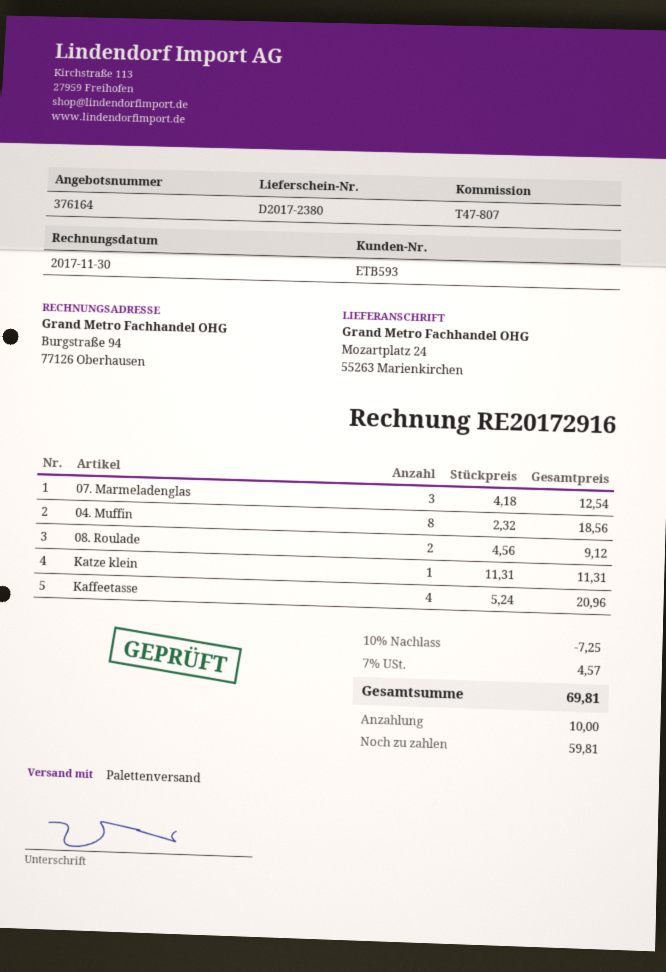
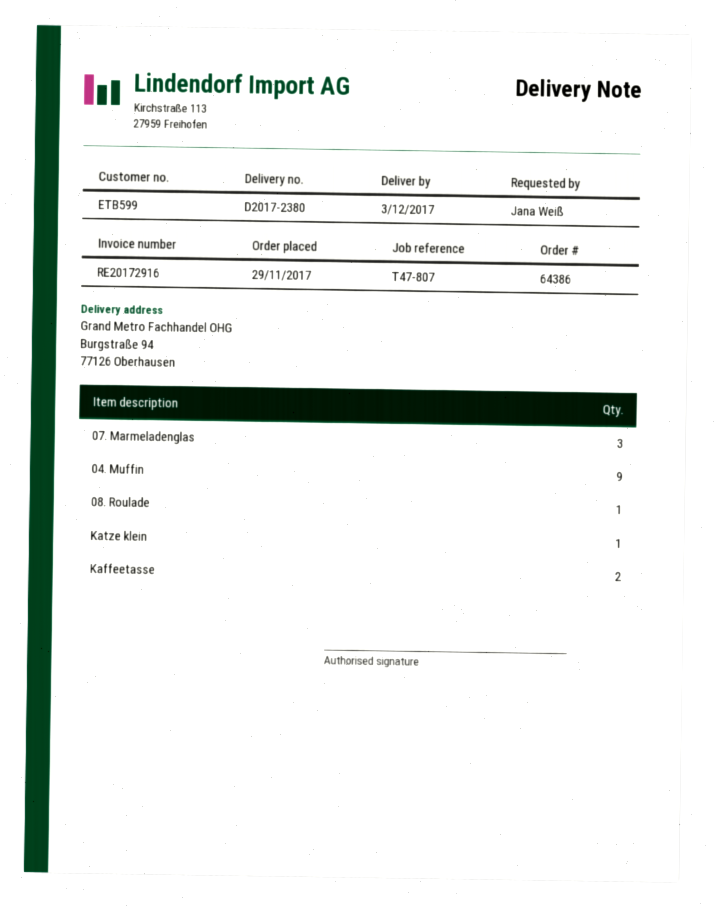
customer number: ETB593 -> ETB599
ship to: Mozartplatz 24, 55263 Marienkirchen -> Burgstraße 94, 77126 Oberhausen
04. Muffin: 8 -> 9
08. Roulade: 2 -> 1
Kaffeetasse: 4 -> 2

